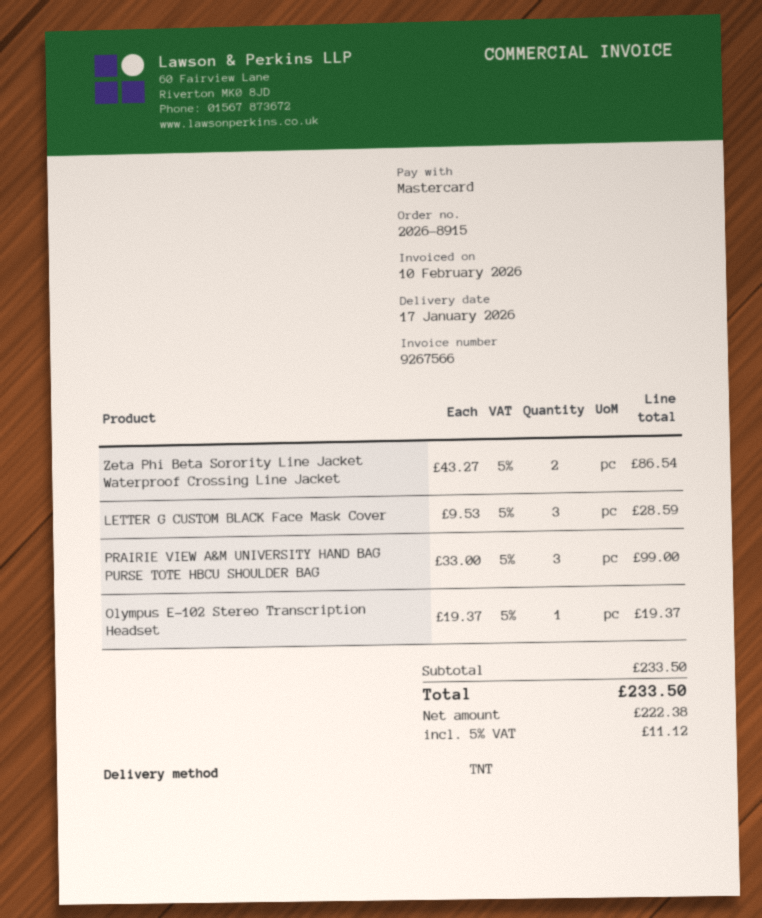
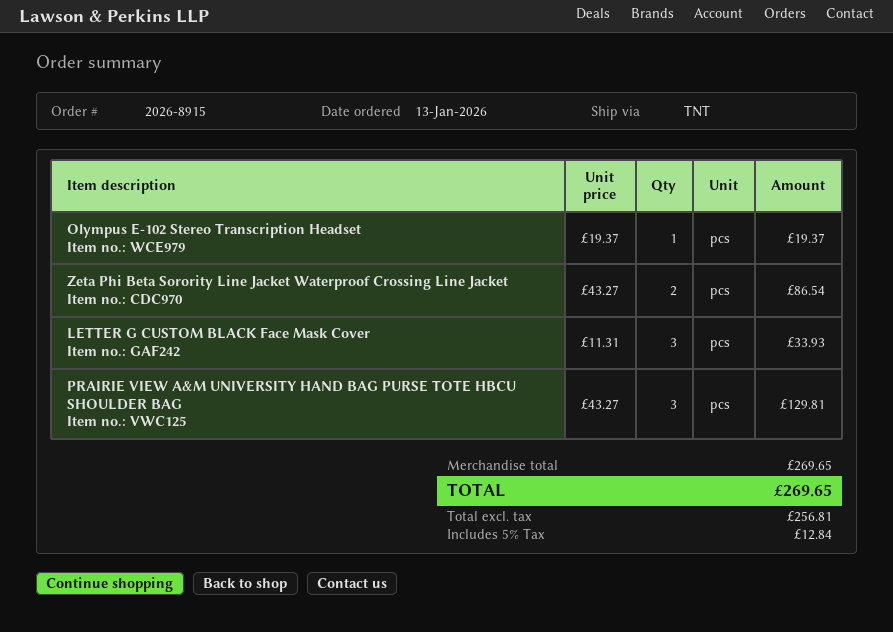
LETTER G CUSTOM BLACK Face Mask Cover: 3 x 9.53 = 28.59 -> 3 x 11.31 = 33.93
PRAIRIE VIEW A&M UNIVERSITY HAND BAG PURSE TOTE HBCU SHOULDER BAG: 3 x 33.00 = 99.00 -> 3 x 43.27 = 129.81
subtotal: 233.50 -> 269.65
net: 222.38 -> 256.81
tax: 5% = 11.12 -> 5% = 12.84
total: 233.50 -> 269.65

